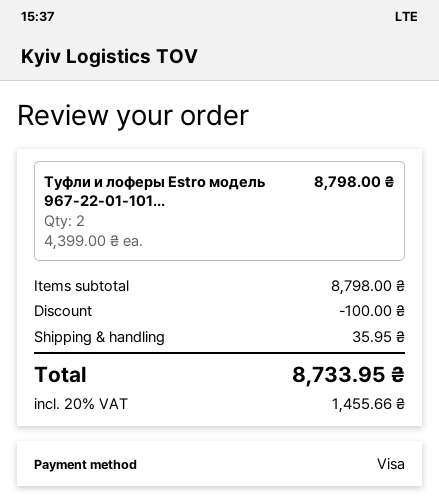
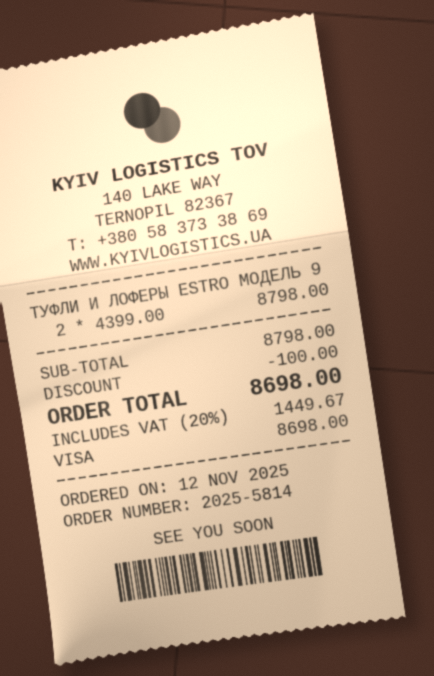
shipping: 35.95 -> none
tax: 20% = 1455.66 -> 20% = 1449.67
total: 8733.95 -> 8698.00

